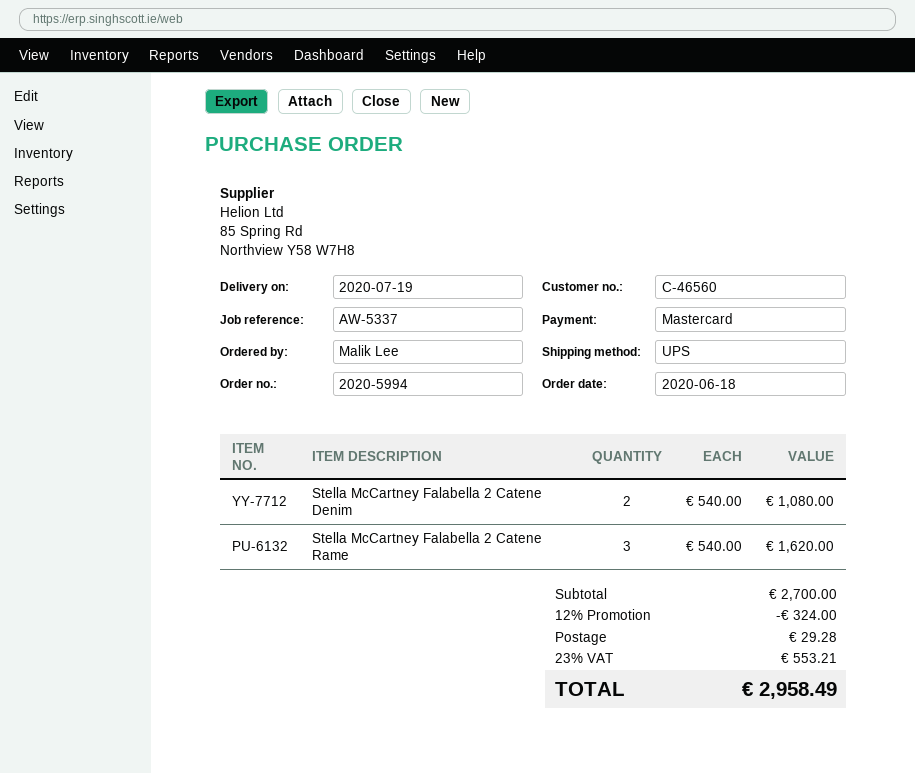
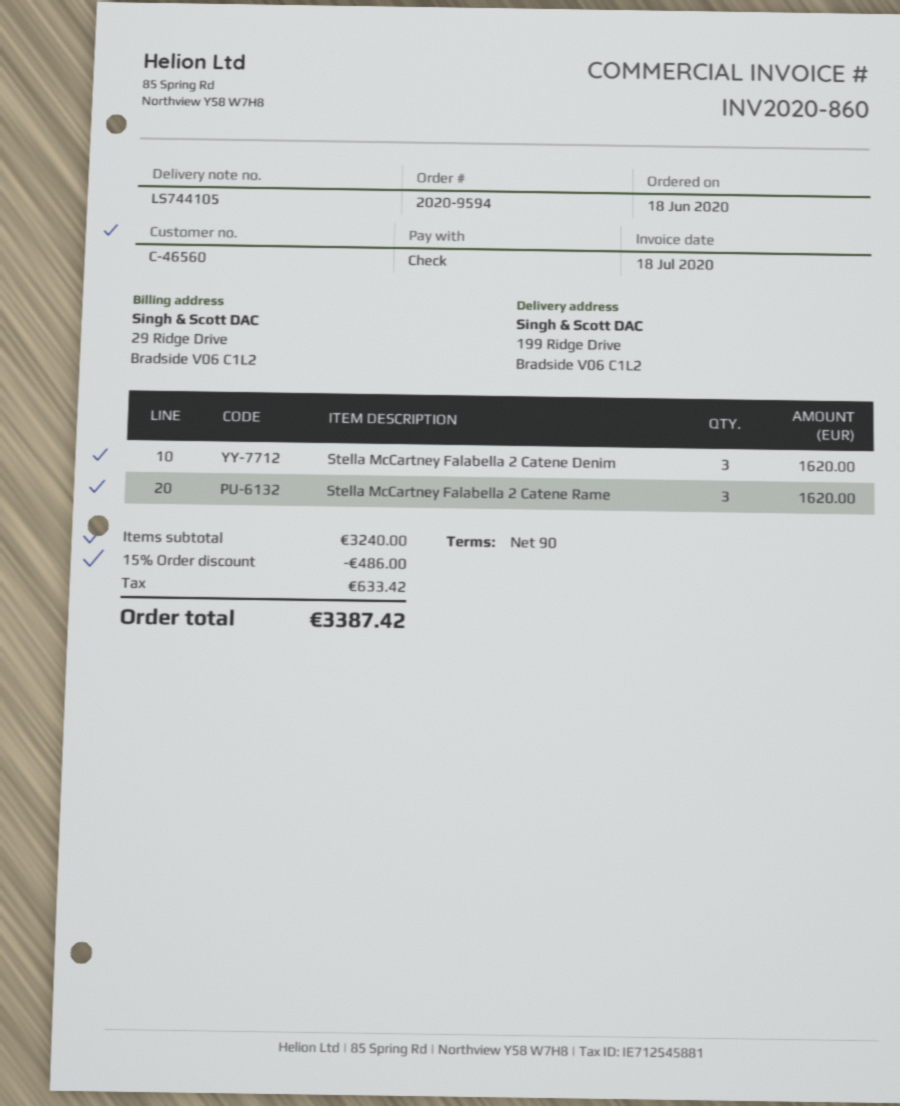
order number: 2020-5994 -> 2020-9594
payment method: Mastercard -> cheque
Stella McCartney Falabella 2 Catene Denim: 2 for 1080.00 -> 3 for 1620.00
subtotal: 2700.00 -> 3240.00
discount: 12% = 324.00 -> 15% = 486.00
shipping: 29.28 -> none
tax: 553.21 -> 633.42
total: 2958.49 -> 3387.42

